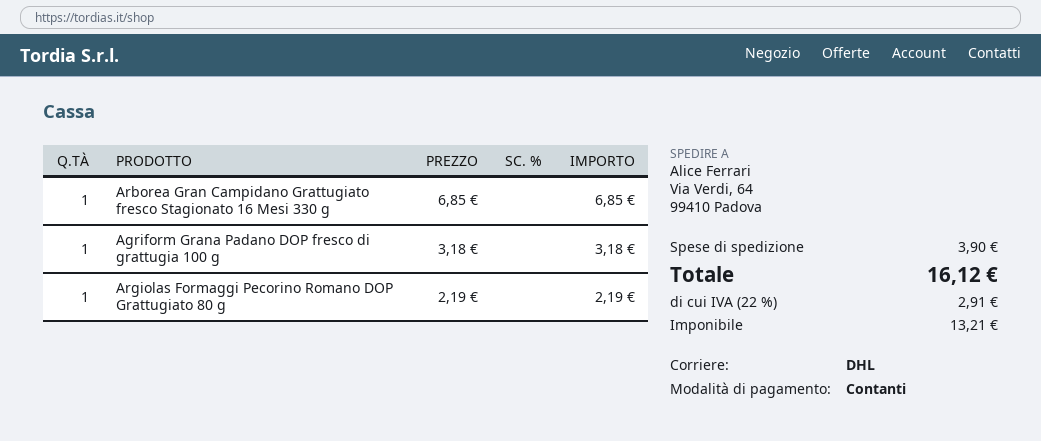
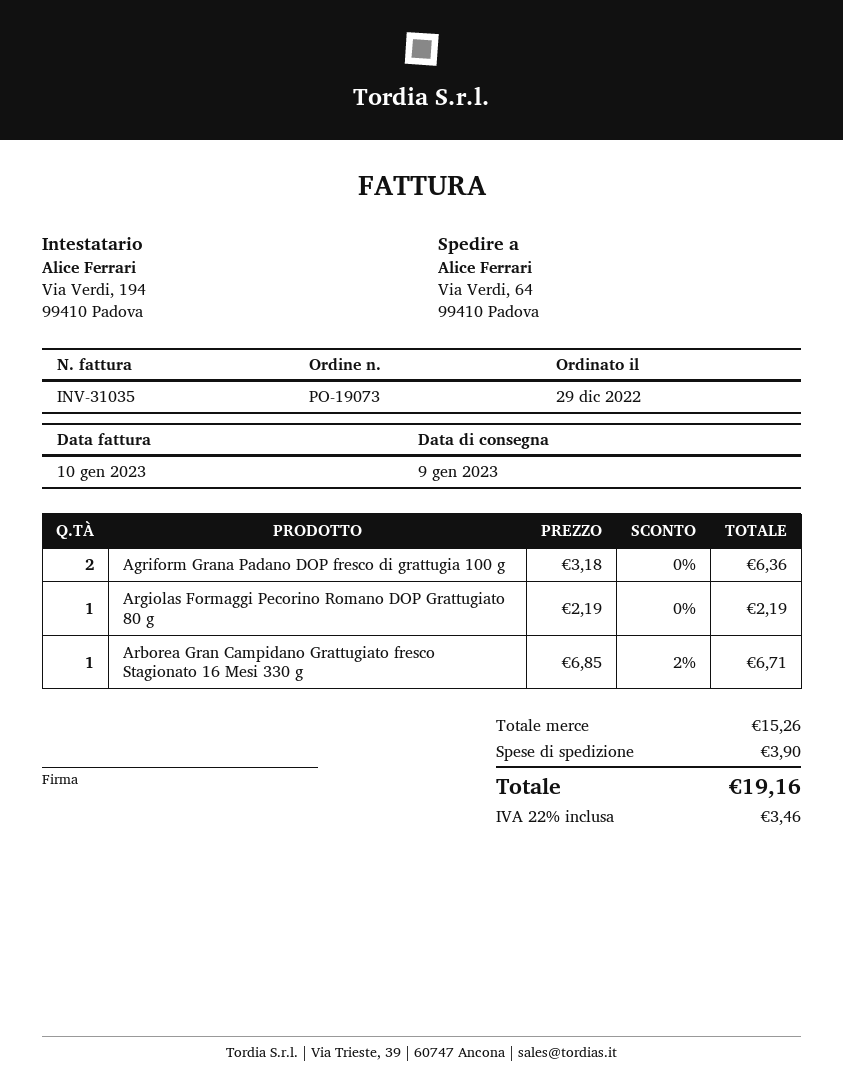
Arborea Gran Campidano Grattugiato fresco Stagionato 16 Mesi 330 g: 1 x 6.85 = 6.85 -> 1 x 6.85 - 2% = 6.71
Agriform Grana Padano DOP fresco di grattugia 100 g: 1 x 3.18 = 3.18 -> 2 x 3.18 = 6.36
tax: 22% = 2.91 -> 22% = 3.46
total: 16.12 -> 19.16

